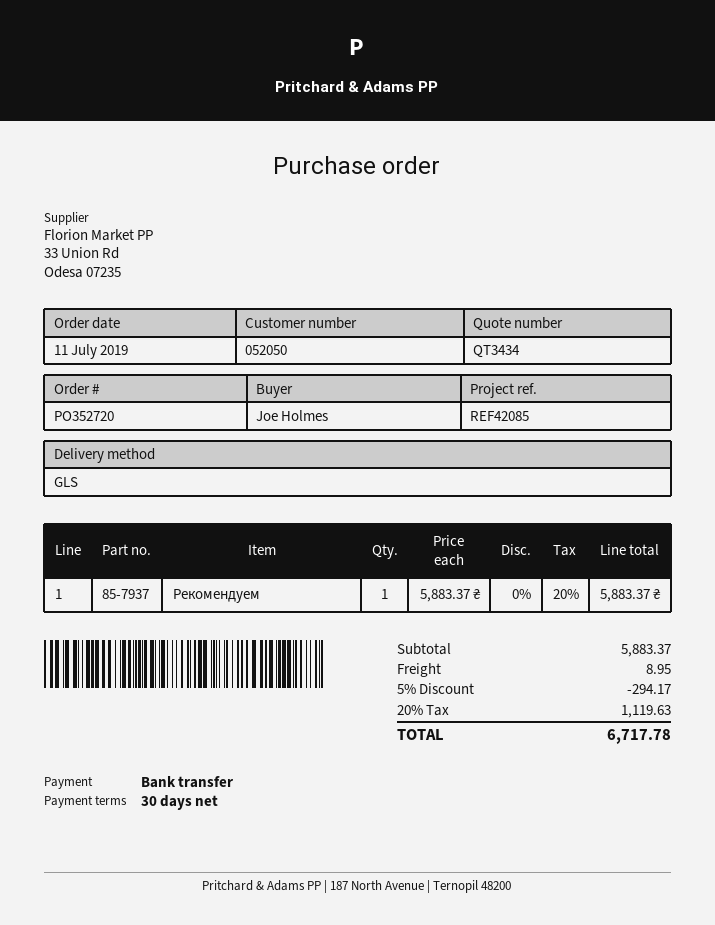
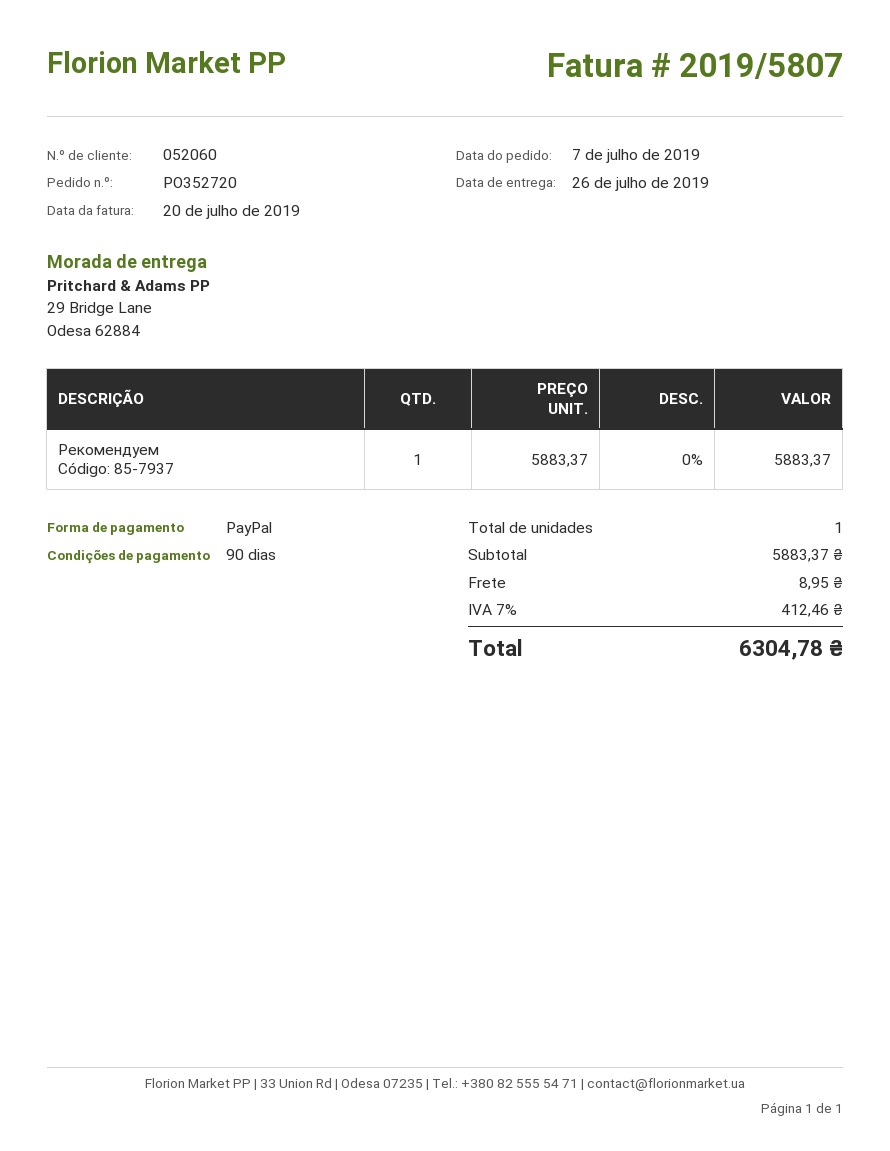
order date: 2019-07-11 -> 2019-07-07
payment terms: 30 days -> 90 days
customer number: 052050 -> 052060
payment method: bank transfer -> PayPal
discount: 5% = 294.17 -> none
tax: 20% = 1119.63 -> 7% = 412.46
total: 6717.78 -> 6304.78

